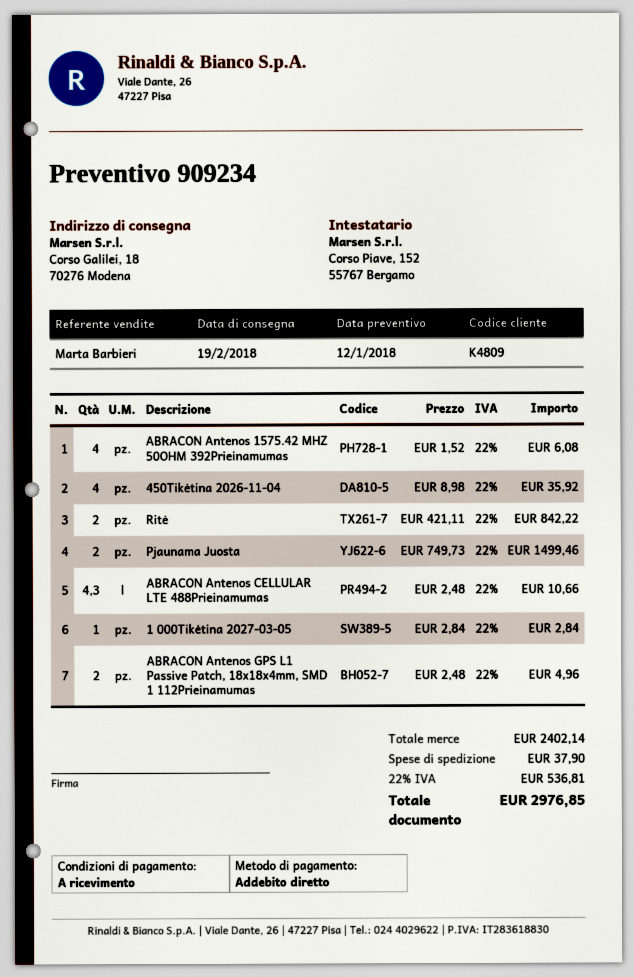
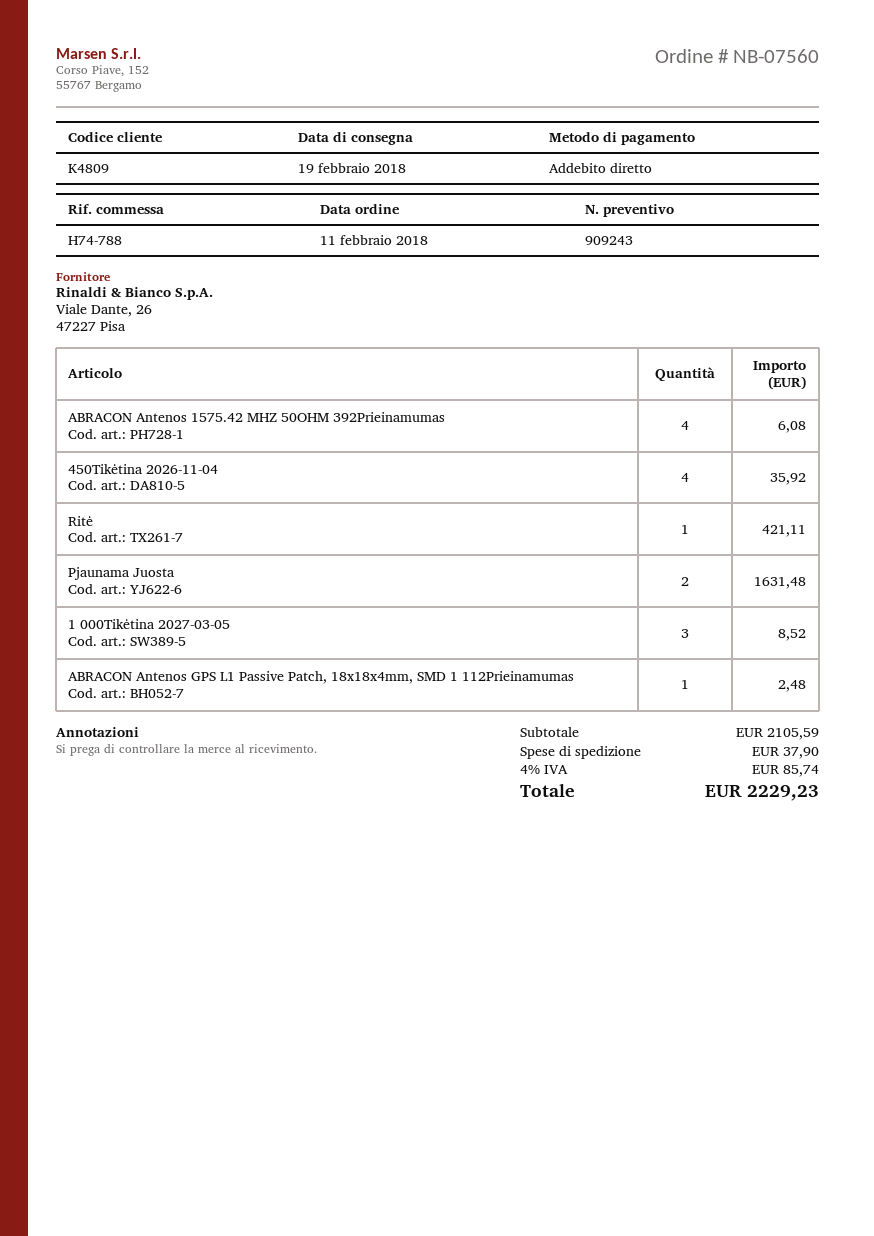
quote number: 909234 -> 909243
Ritė: 2 for 842.22 -> 1 for 421.11
Pjaunama Juosta: 2 for 1499.46 -> 2 for 1631.48
ABRACON Antenos CELLULAR LTE 488Prieinamumas: 4.3 for 10.66 -> none
1 000Tikėtina 2027-03-05: 1 for 2.84 -> 3 for 8.52
ABRACON Antenos GPS L1 Passive Patch, 18x18x4mm, SMD 1 112Prieinamumas: 2 for 4.96 -> 1 for 2.48
subtotal: 2402.14 -> 2105.59
tax: 22% = 536.81 -> 4% = 85.74
total: 2976.85 -> 2229.23

